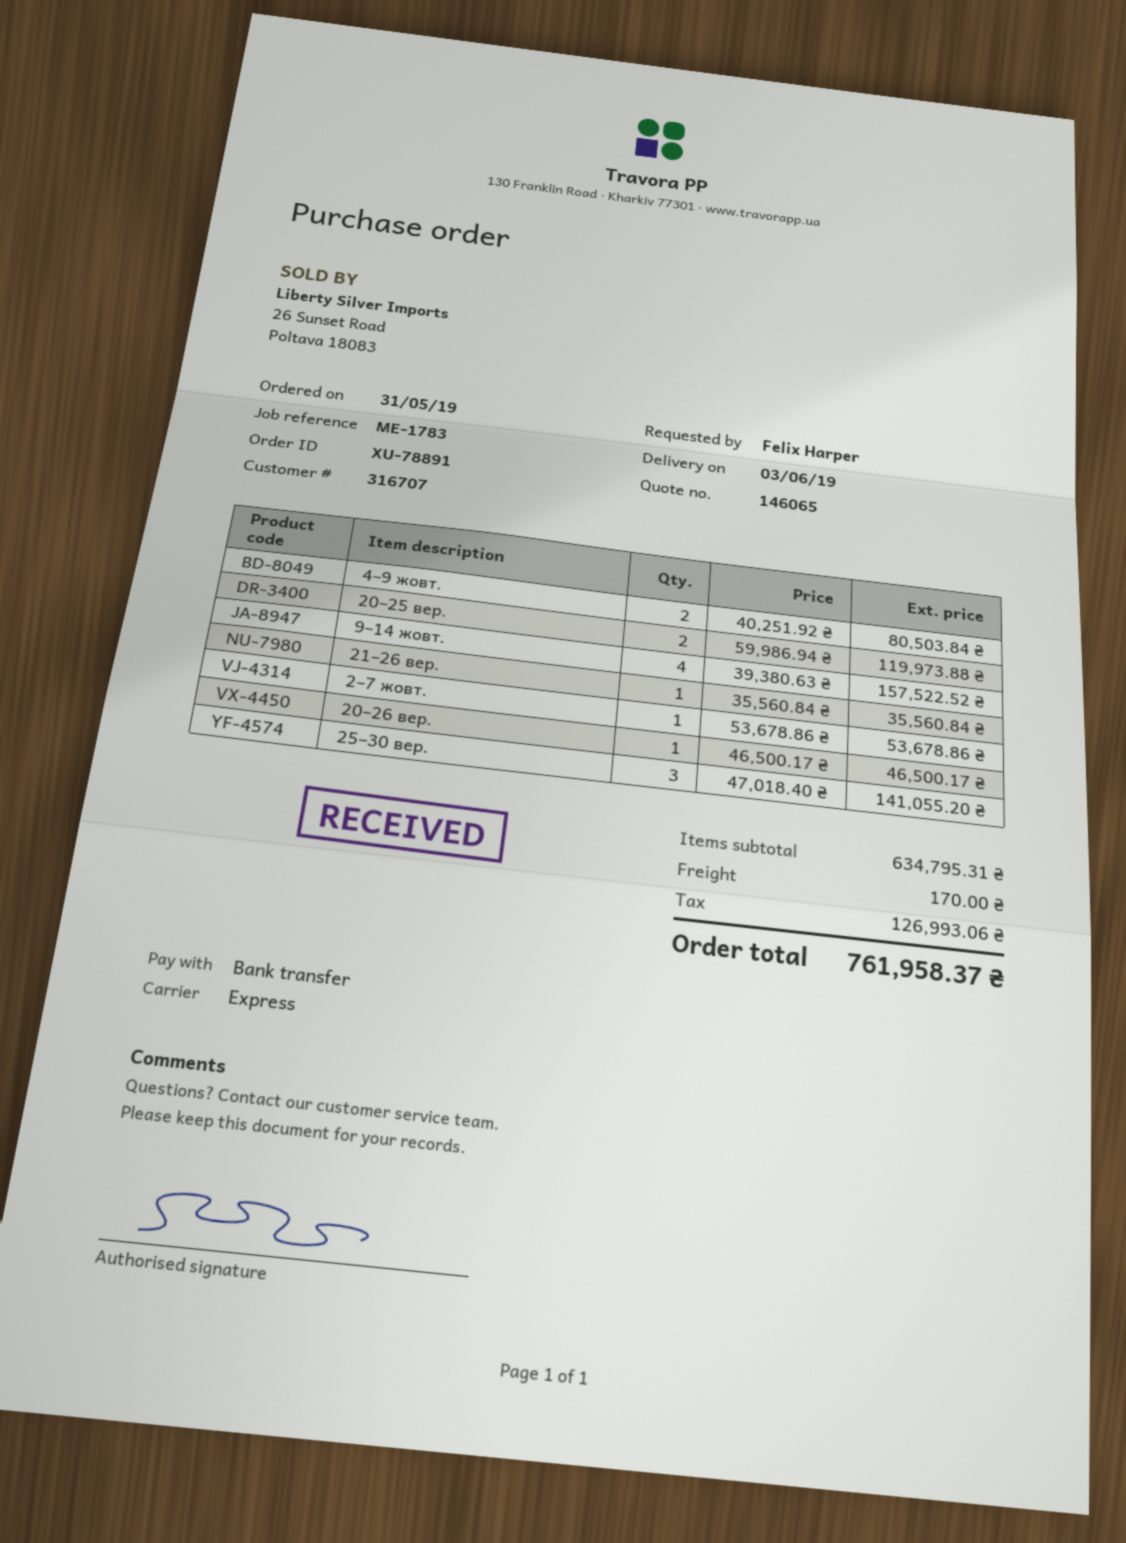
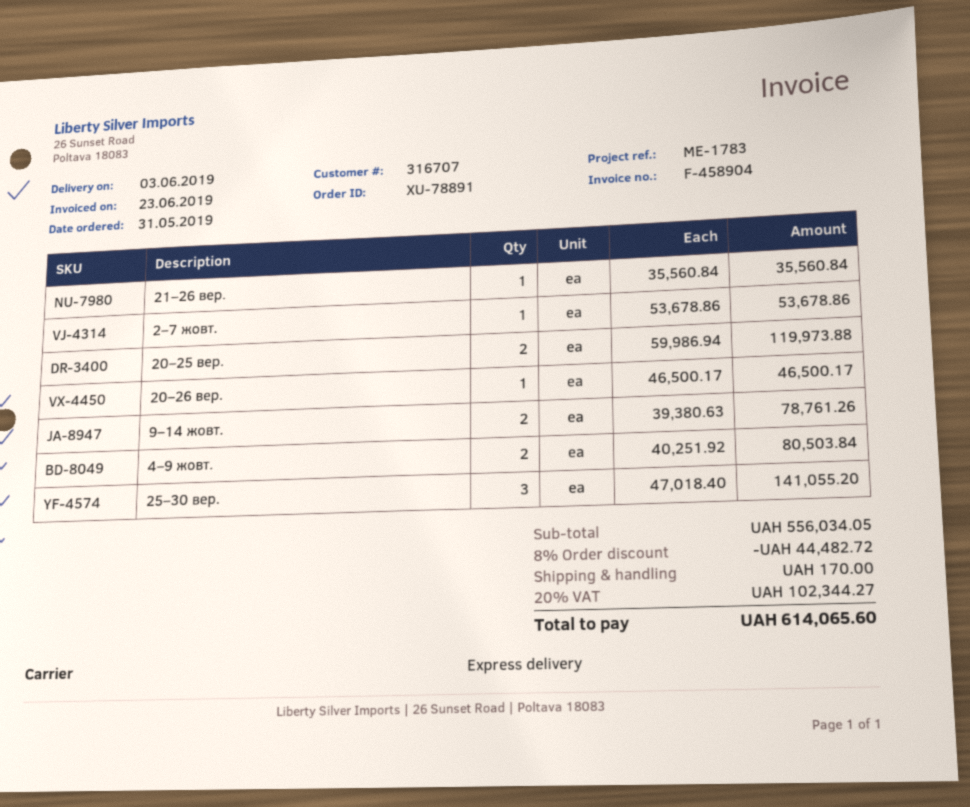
9–14 жовт.: 4 x 39380.63 = 157522.52 -> 2 x 39380.63 = 78761.26
subtotal: 634795.31 -> 556034.05
discount: none -> 8% = 44482.72
tax: 126993.06 -> 102344.27
total: 761958.37 -> 614065.60

